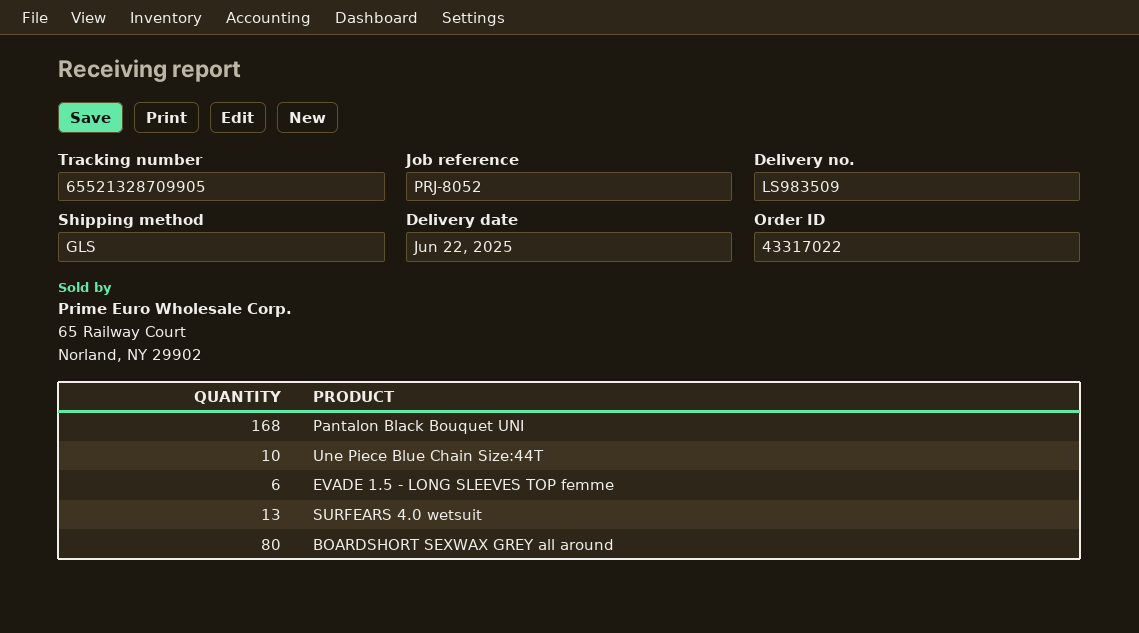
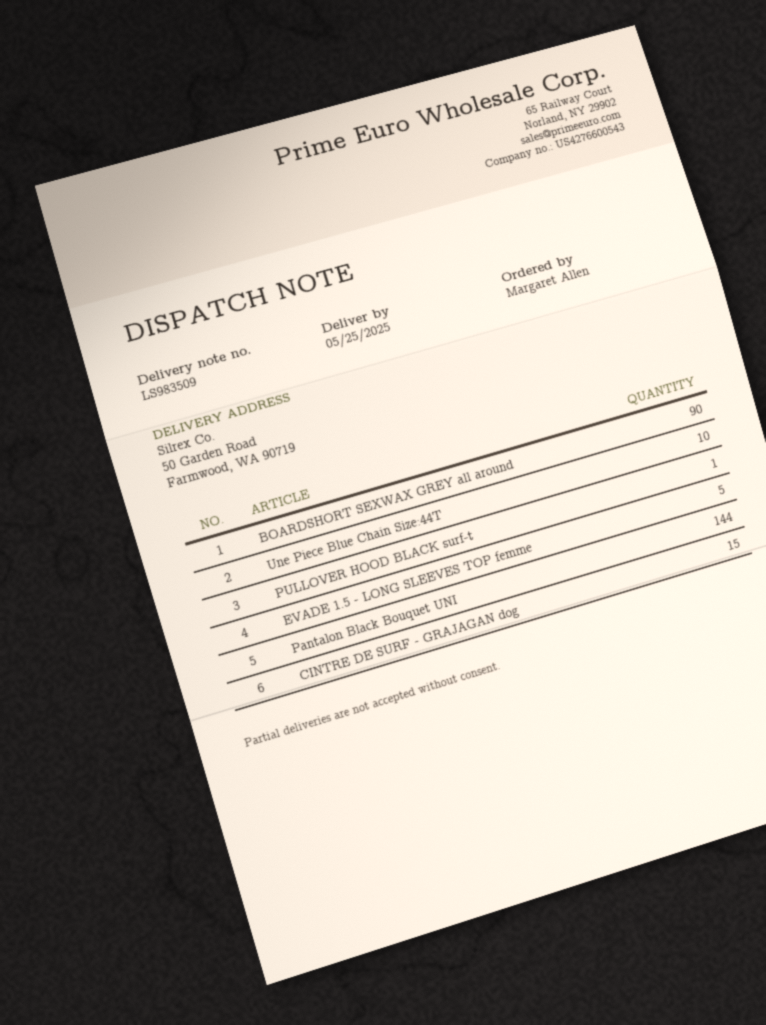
delivery date: 2025-06-22 -> 2025-05-25
Pantalon Black Bouquet UNI: 168 -> 144
EVADE 1.5 - LONG SLEEVES TOP femme: 6 -> 5
SURFEARS 4.0 wetsuit: 13 -> none
BOARDSHORT SEXWAX GREY all around: 80 -> 90
PULLOVER HOOD BLACK surf-t: none -> 1
CINTRE DE SURF - GRAJAGAN dog: none -> 15

